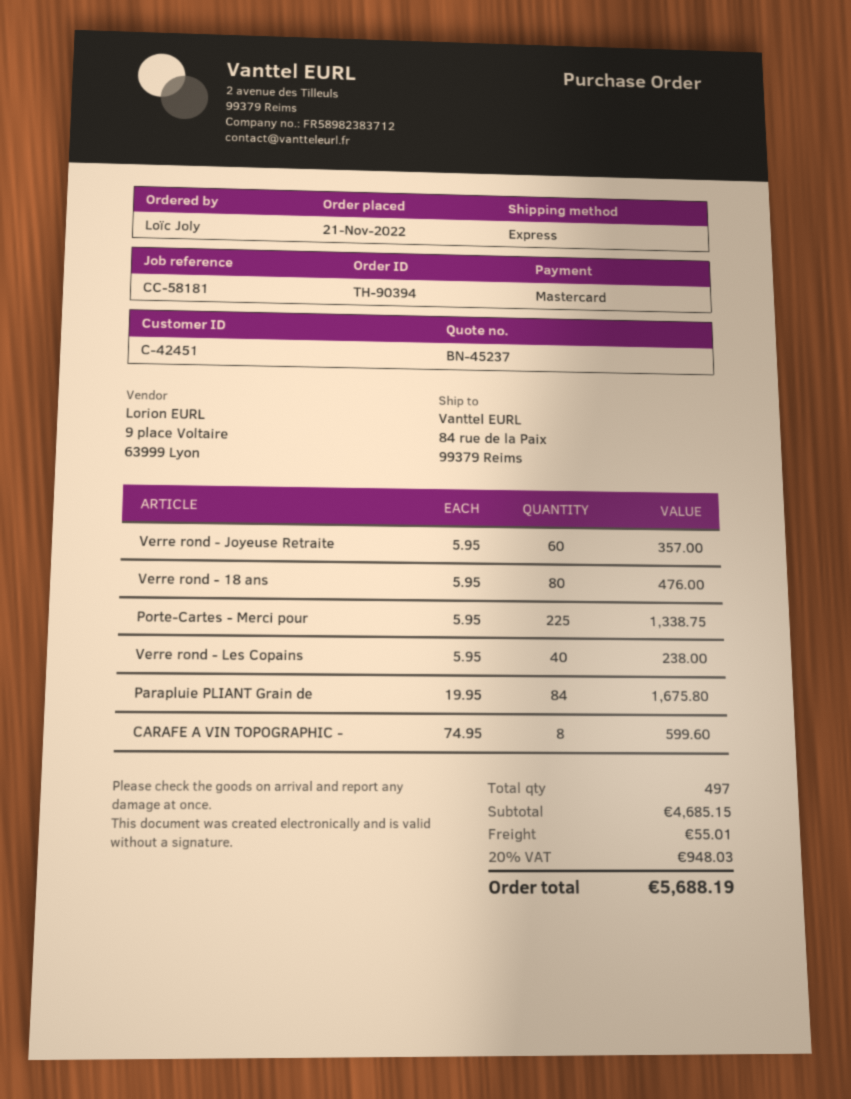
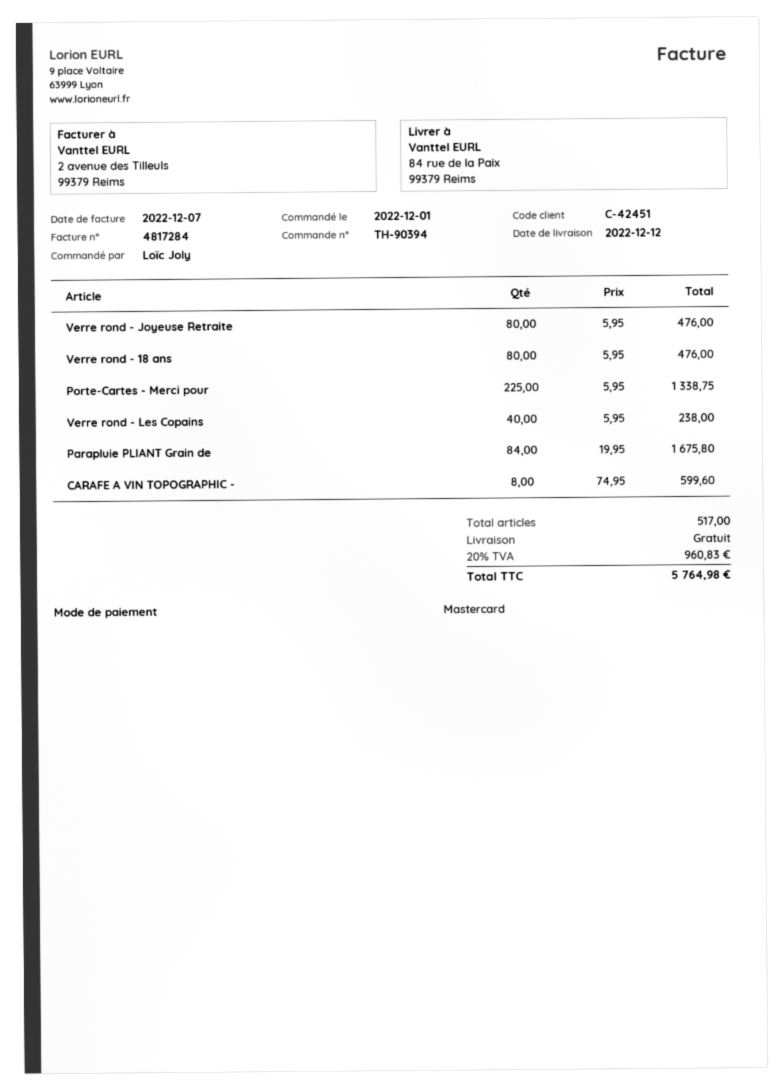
order date: 2022-11-21 -> 2022-12-01
Verre rond - Joyeuse Retraite: 60 x 5.95 = 357.00 -> 80 x 5.95 = 476.00
total quantity: 497 -> 517
shipping: 55.01 -> 0.00
tax: 20% = 948.03 -> 20% = 960.83
total: 5688.19 -> 5764.98

